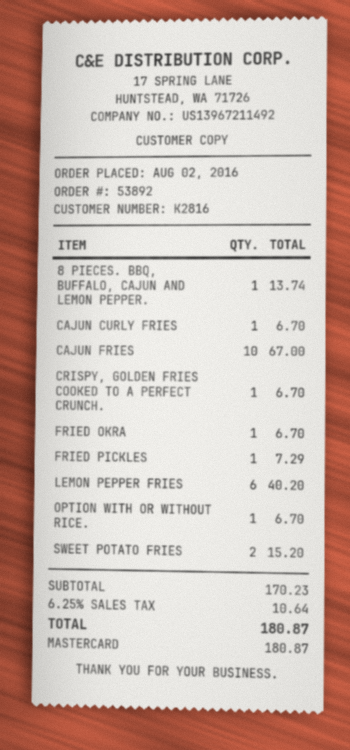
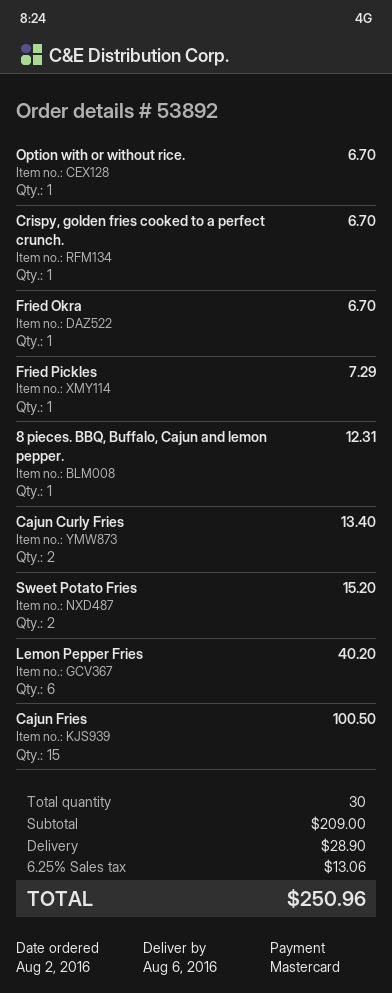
8 PIECES. BBQ, BUFFALO, CAJUN AND LEMON PEPPER.: 1 for 13.74 -> 1 for 12.31
CAJUN CURLY FRIES: 1 for 6.70 -> 2 for 13.40
CAJUN FRIES: 10 for 67.00 -> 15 for 100.50
subtotal: 170.23 -> 209.00
shipping: none -> 28.90
tax: 6.25% = 10.64 -> 6.25% = 13.06
total: 180.87 -> 250.96

